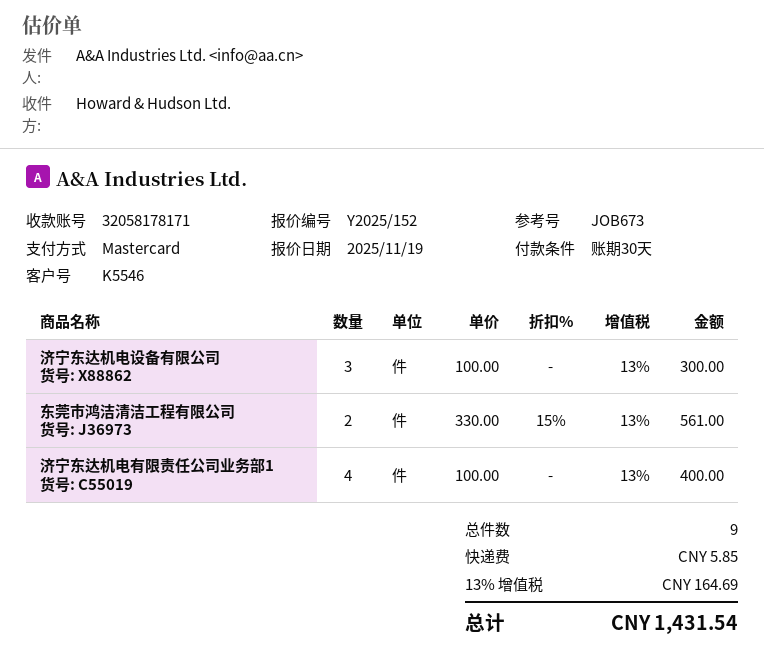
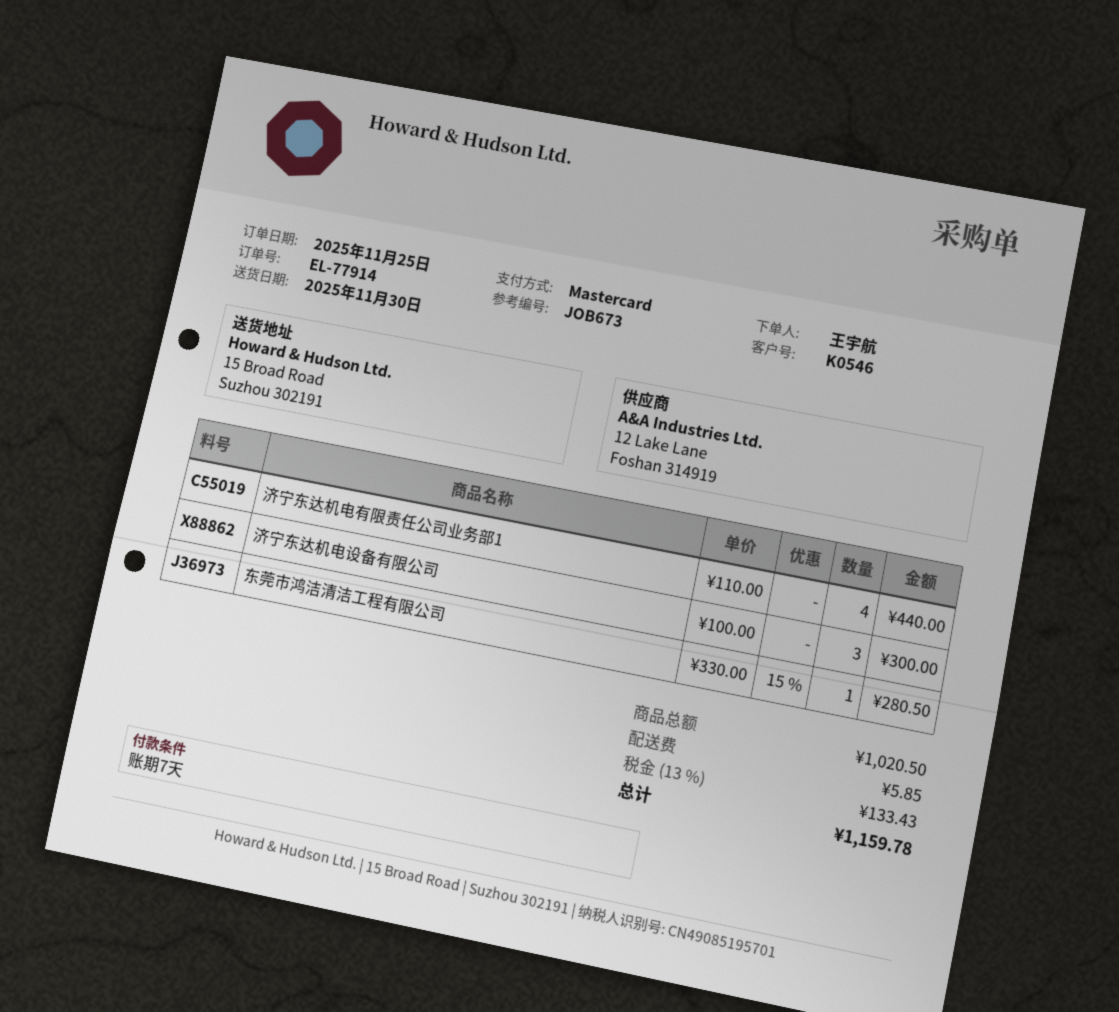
payment terms: 30 days -> 7 days
customer number: K5546 -> K0546
东莞市鸿洁清洁工程有限公司: 2 x 330.00 - 15% = 561.00 -> 1 x 330.00 - 15% = 280.50
济宁东达机电有限责任公司业务部1: 4 x 100.00 = 400.00 -> 4 x 110.00 = 440.00
tax: 13% = 164.69 -> 13% = 133.43
total: 1431.54 -> 1159.78

